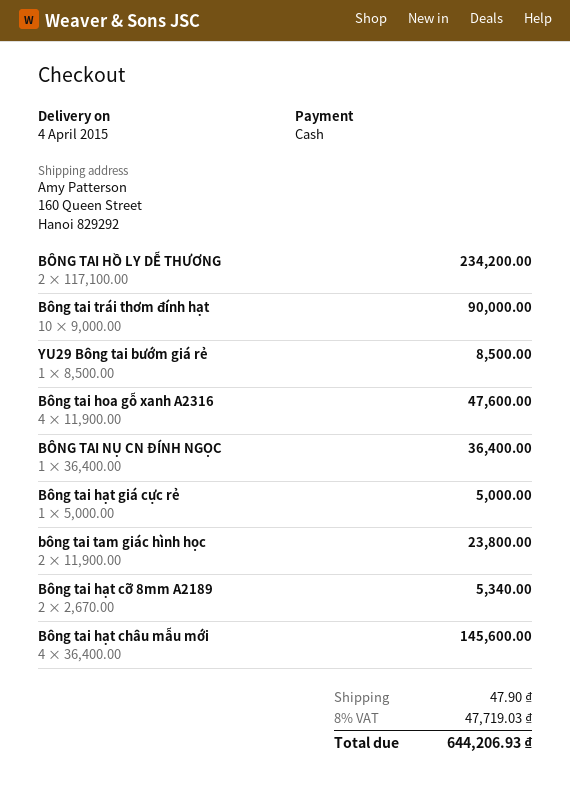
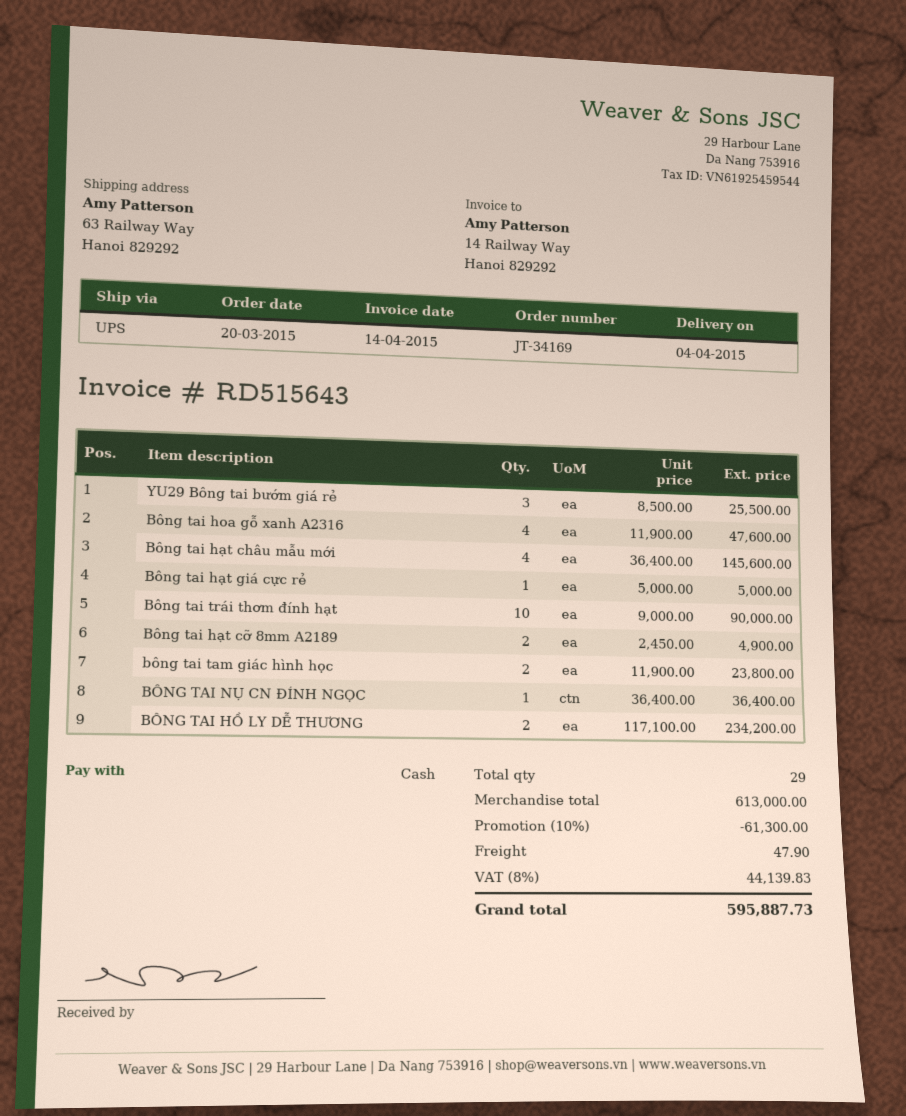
ship to: 160 Queen Street, Hanoi 829292 -> 63 Railway Way, Hanoi 829292
YU29 Bông tai bướm giá rẻ: 1 x 8500.00 = 8500.00 -> 3 x 8500.00 = 25500.00
Bông tai hạt cỡ 8mm A2189: 2 x 2670.00 = 5340.00 -> 2 x 2450.00 = 4900.00
discount: none -> 10% = 61300.00
tax: 8% = 47719.03 -> 8% = 44139.83
total: 644206.93 -> 595887.73

